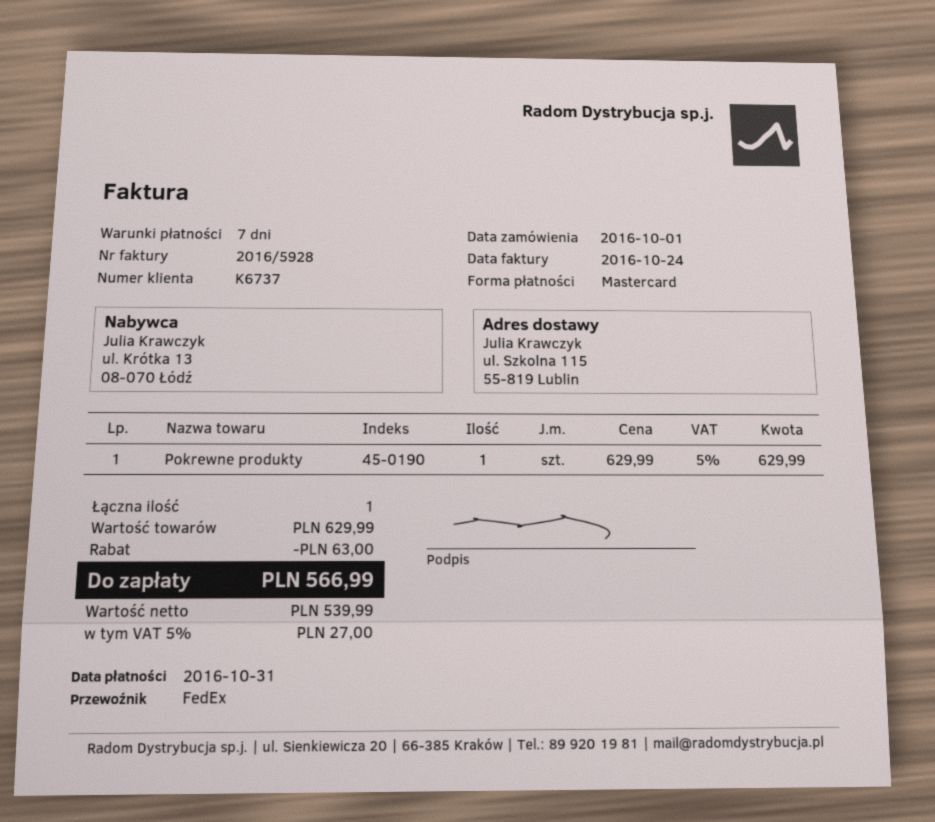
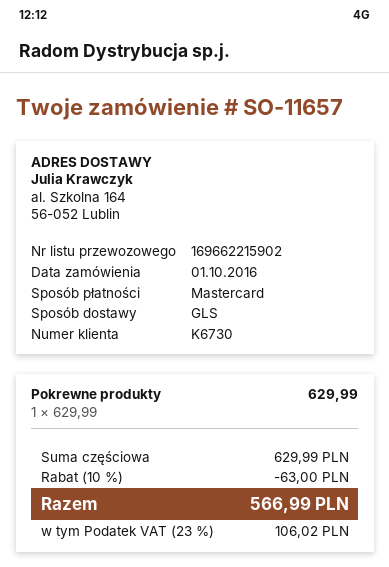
customer number: K6737 -> K6730
shipping method: FedEx -> GLS
ship to: ul. Szkolna 115, 55-819 Lublin -> al. Szkolna 164, 56-052 Lublin
tax: 5% = 27.00 -> 23% = 106.02

